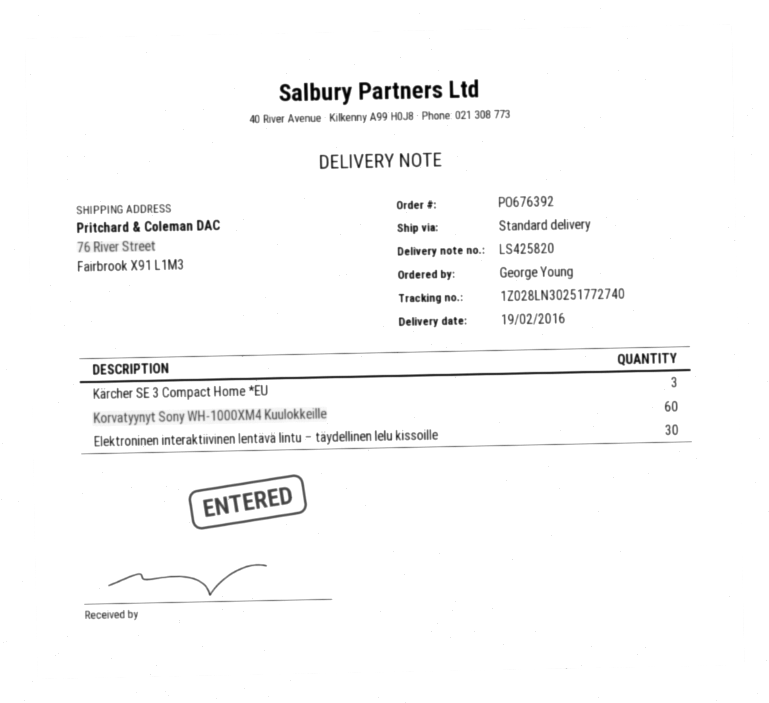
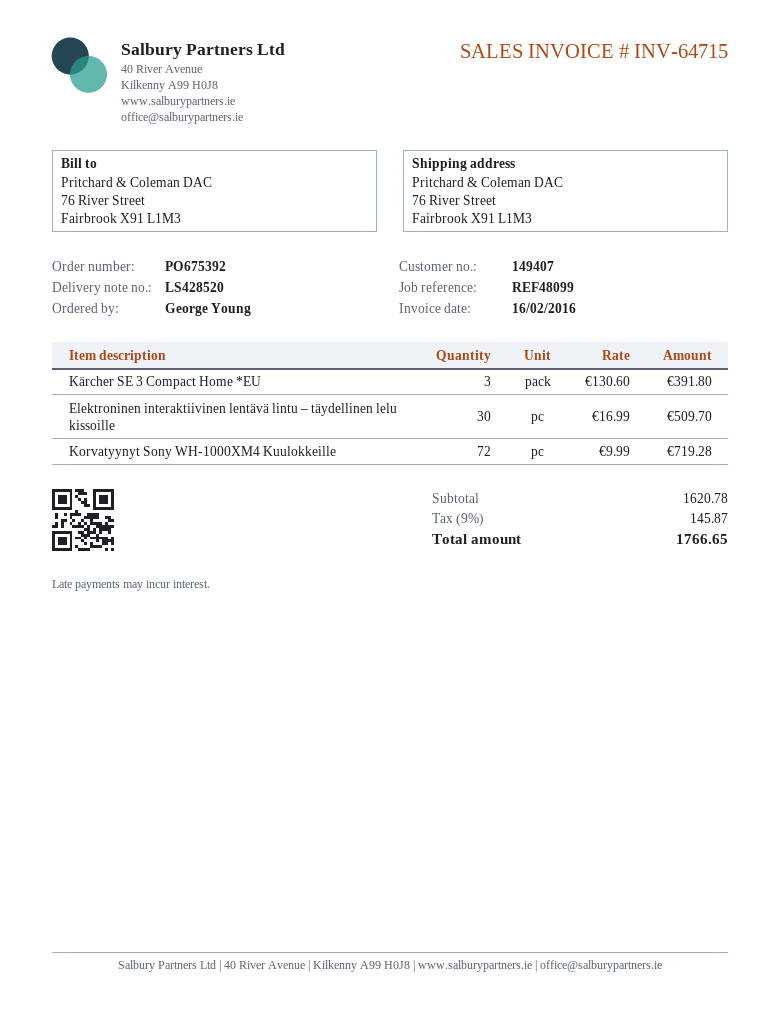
order number: PO676392 -> PO675392
delivery note number: LS425820 -> LS428520
Korvatyynyt Sony WH-1000XM4 Kuulokkeille: 60 -> 72

